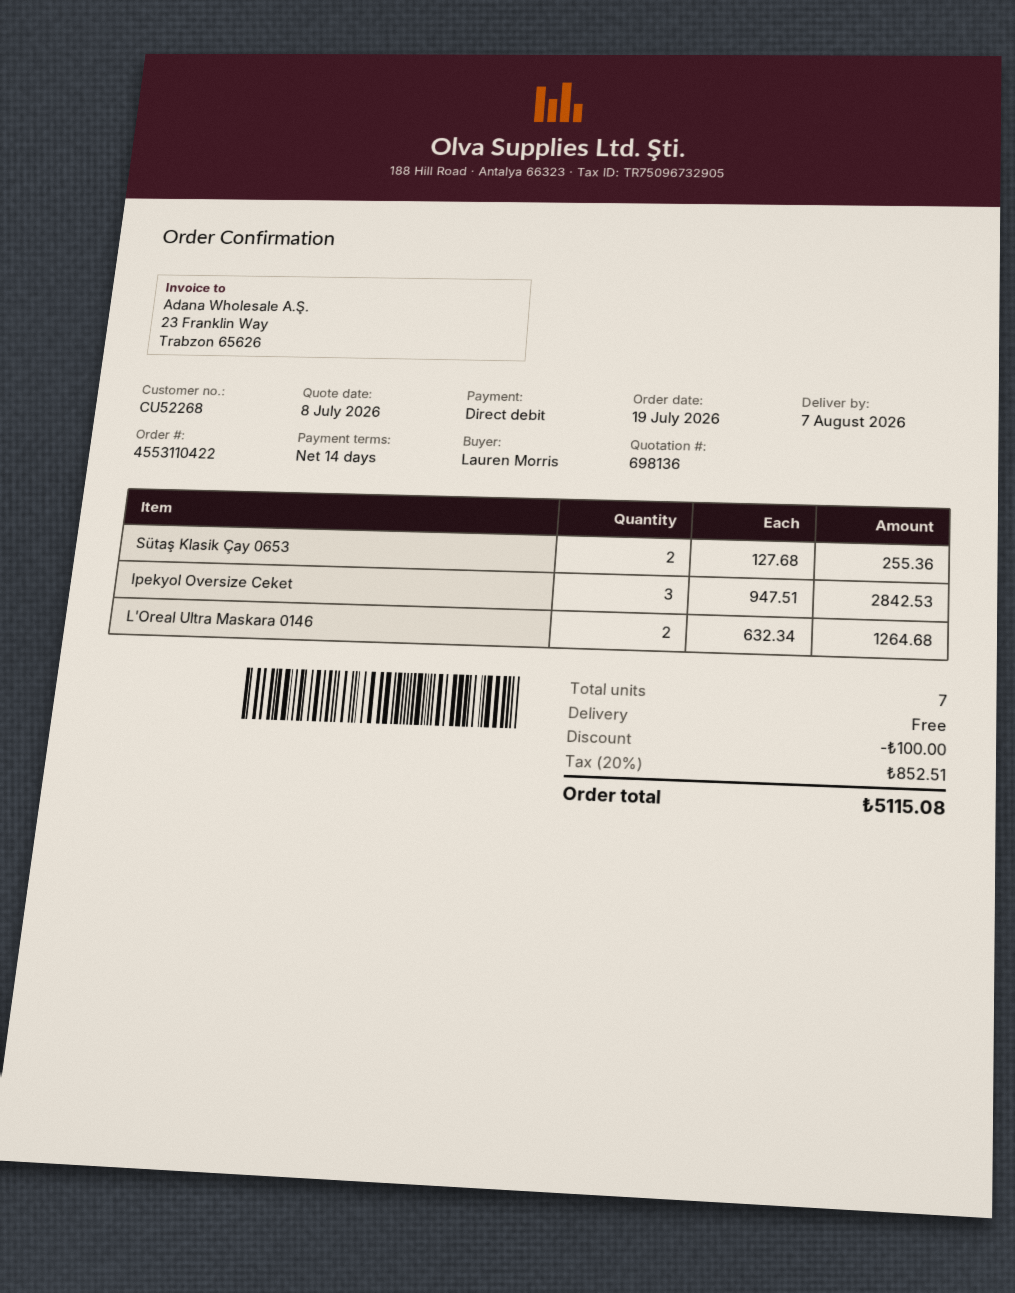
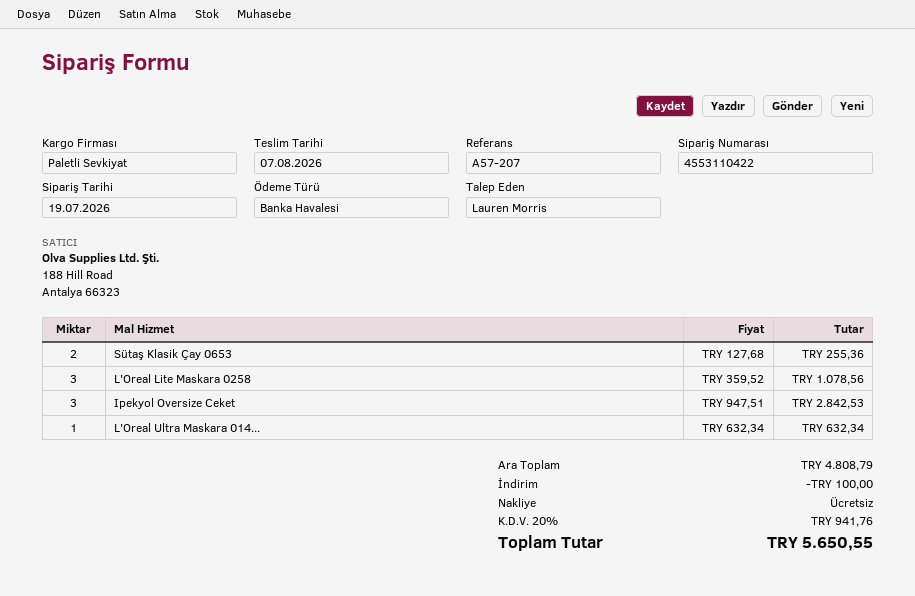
payment method: direct debit -> bank transfer
L'Oreal Ultra Maskara 0146: 2 x 632.34 = 1264.68 -> 1 x 632.34 = 632.34
L'Oreal Lite Maskara 0258: none -> 3 x 359.52 = 1078.56
tax: 20% = 852.51 -> 20% = 941.76
total: 5115.08 -> 5650.55

